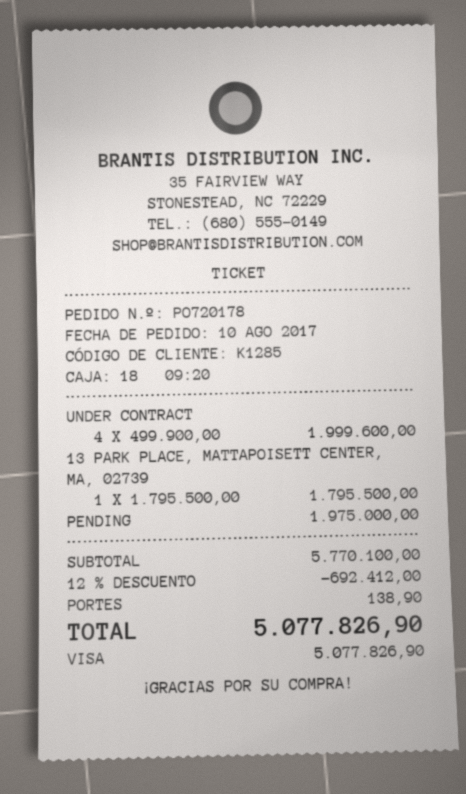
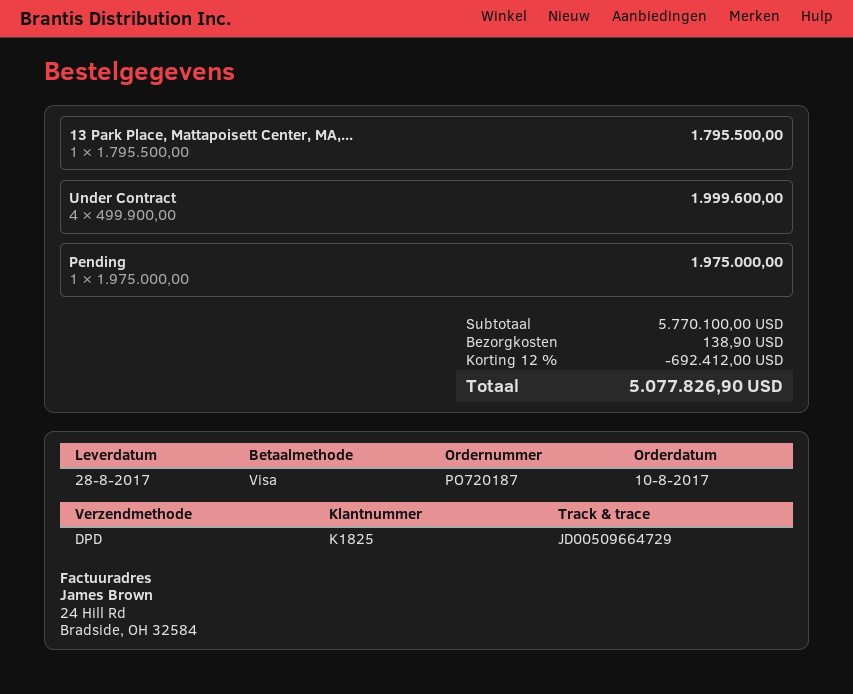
order number: PO720178 -> PO720187
customer number: K1285 -> K1825

